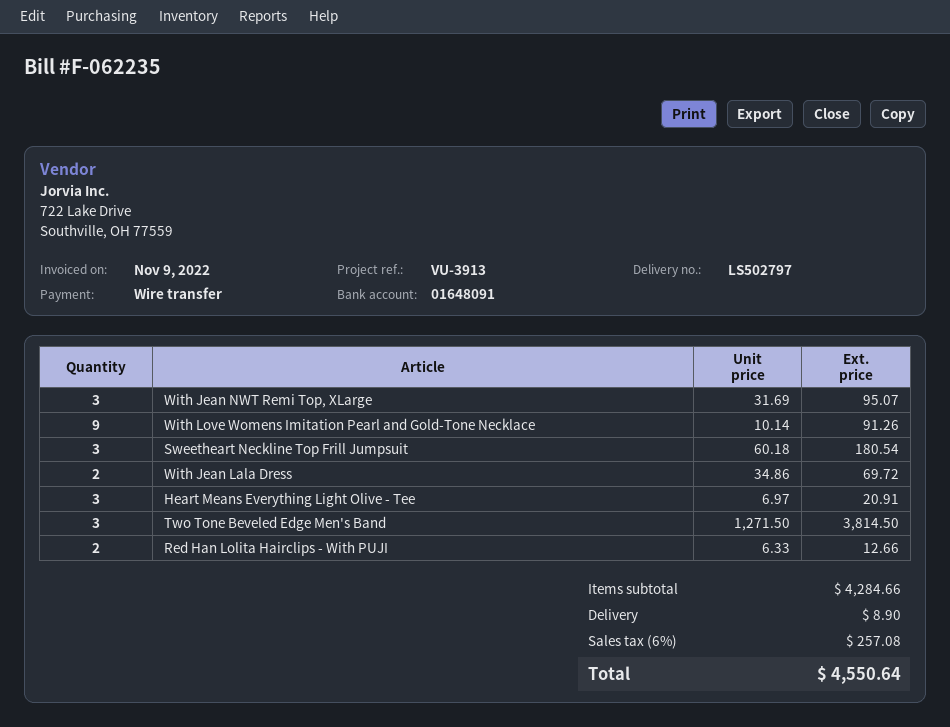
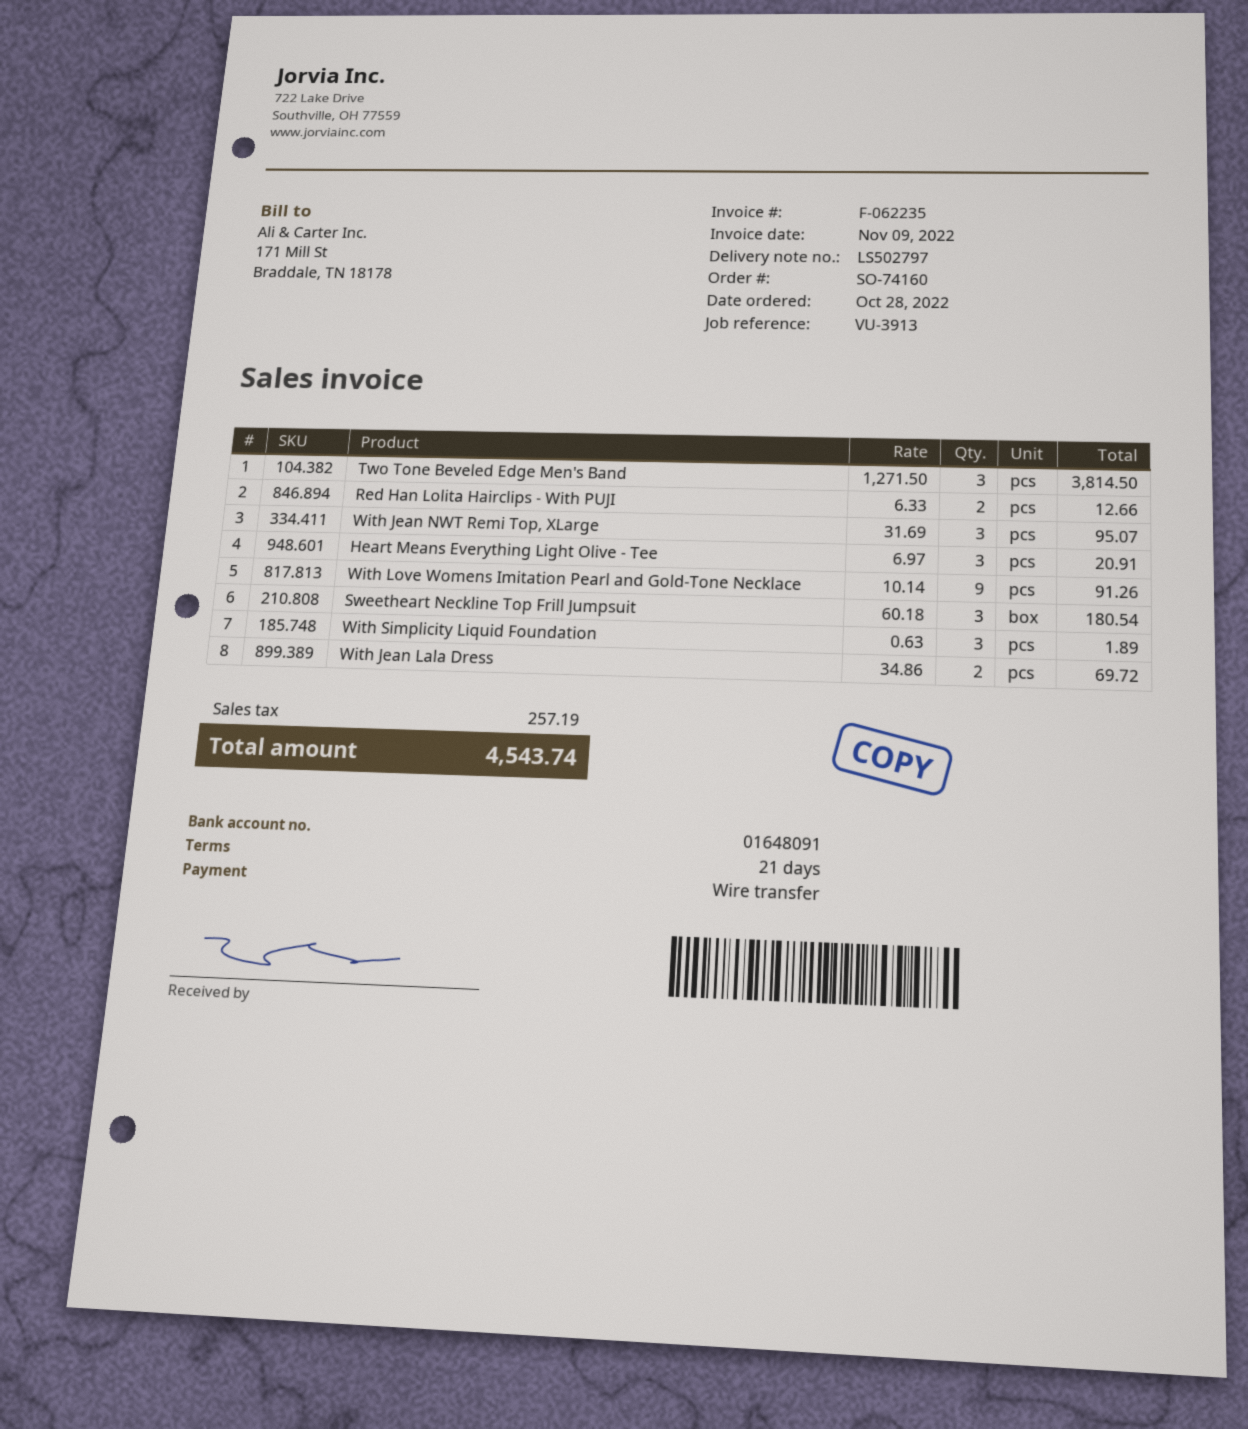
With Simplicity Liquid Foundation: none -> 3 x 0.63 = 1.89
shipping: 8.90 -> none
tax: 257.08 -> 257.19
total: 4550.64 -> 4543.74

